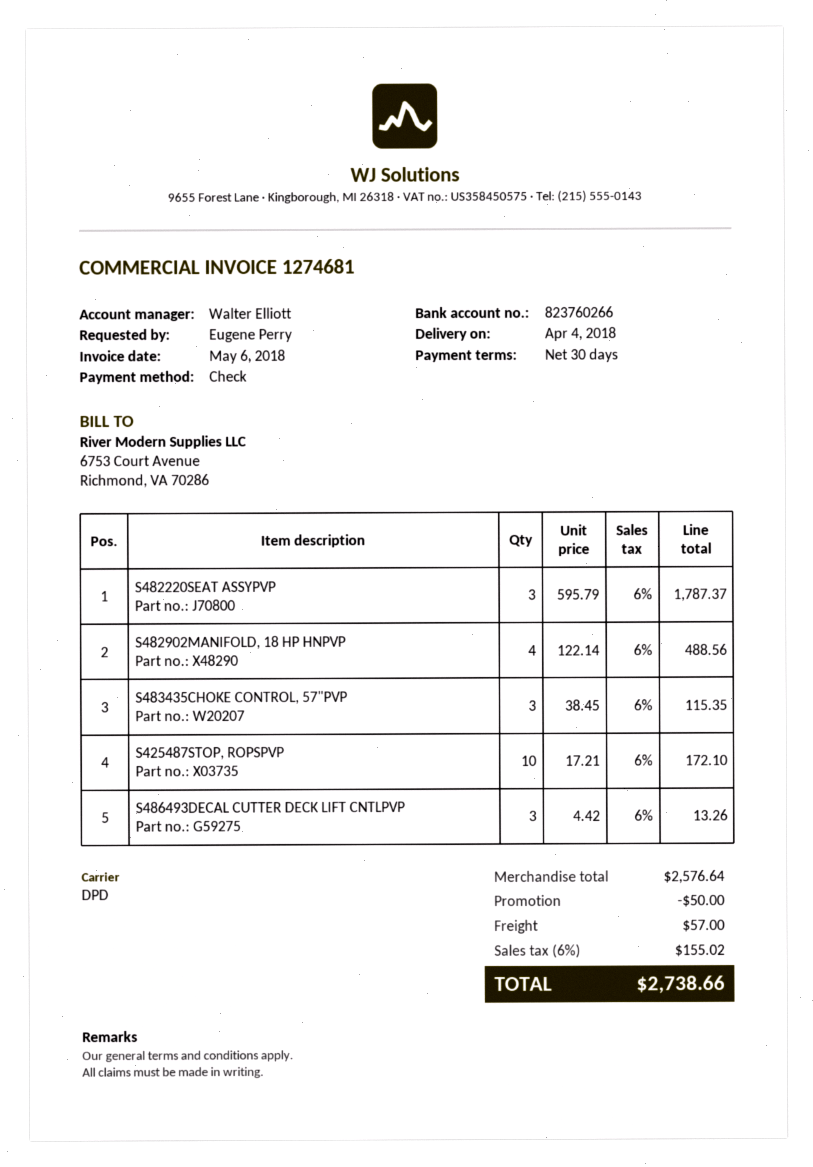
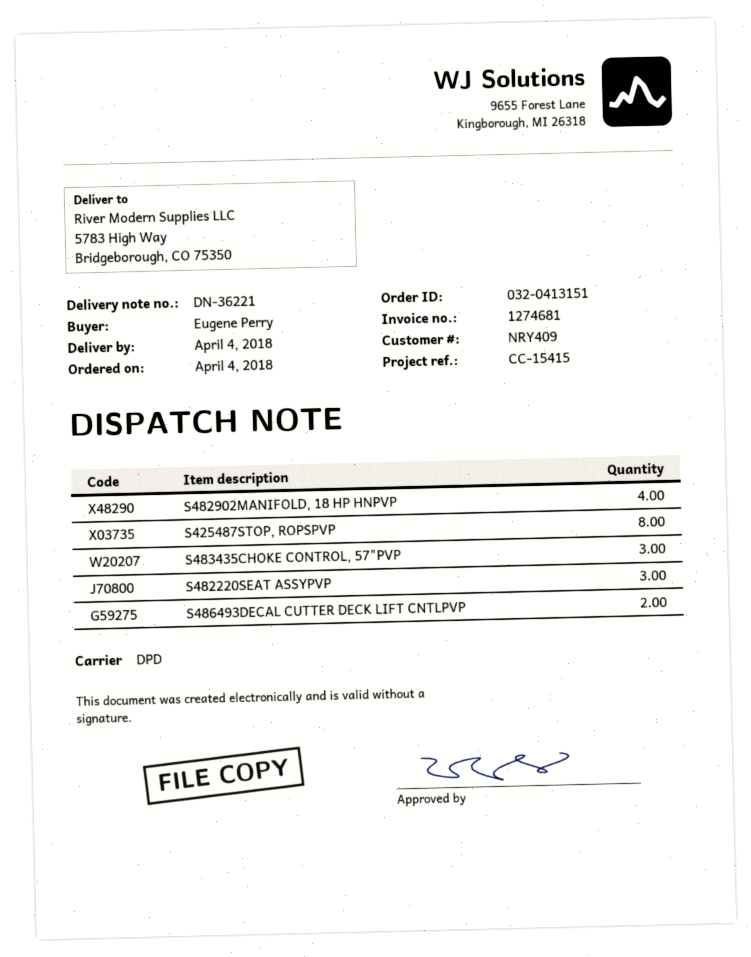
S425487STOP, ROPSPVP: 10 -> 8
S486493DECAL CUTTER DECK LIFT CNTLPVP: 3 -> 2

